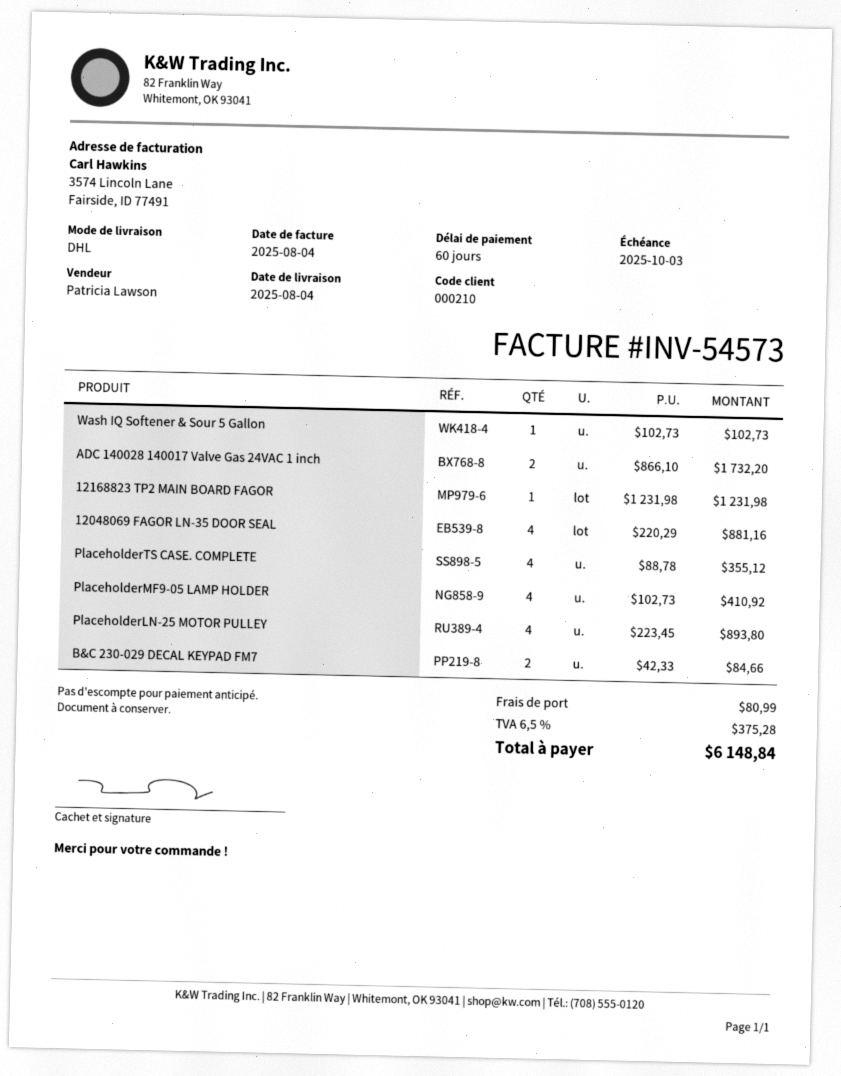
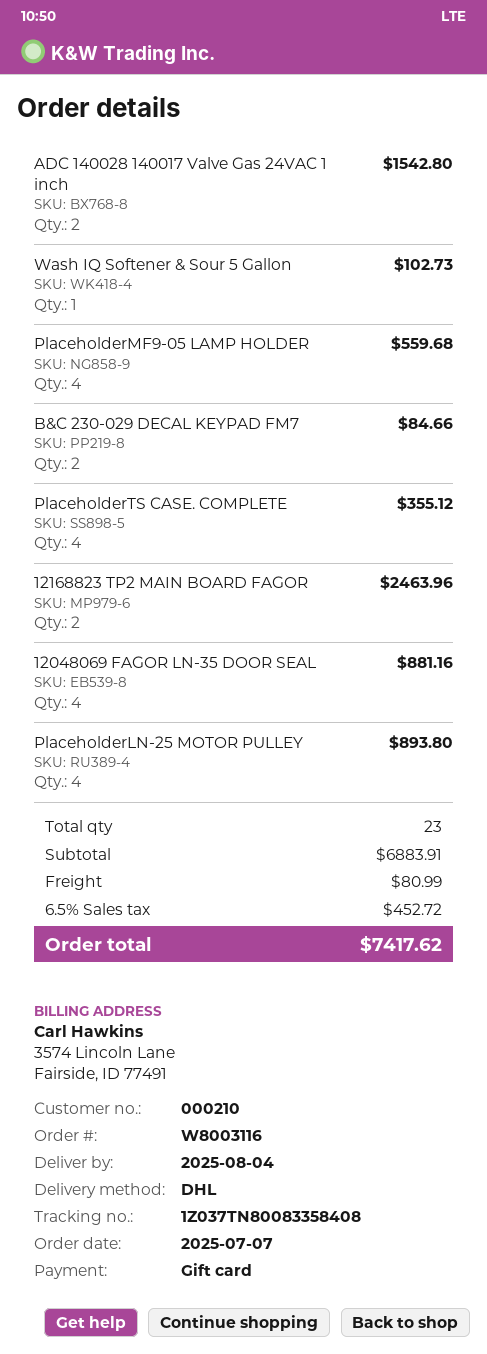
ADC 140028 140017 Valve Gas 24VAC 1 inch: 2 for 1732.20 -> 2 for 1542.80
12168823 TP2 MAIN BOARD FAGOR: 1 for 1231.98 -> 2 for 2463.96
PlaceholderMF9-05 LAMP HOLDER: 4 for 410.92 -> 4 for 559.68
tax: 6.5% = 375.28 -> 6.5% = 452.72
total: 6148.84 -> 7417.62

